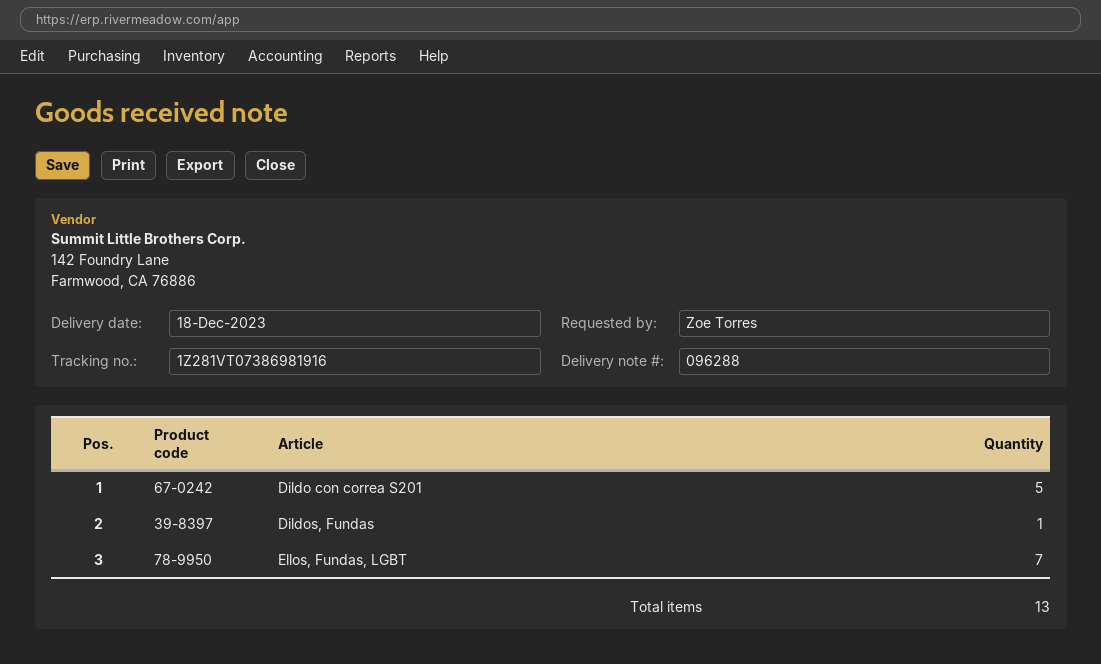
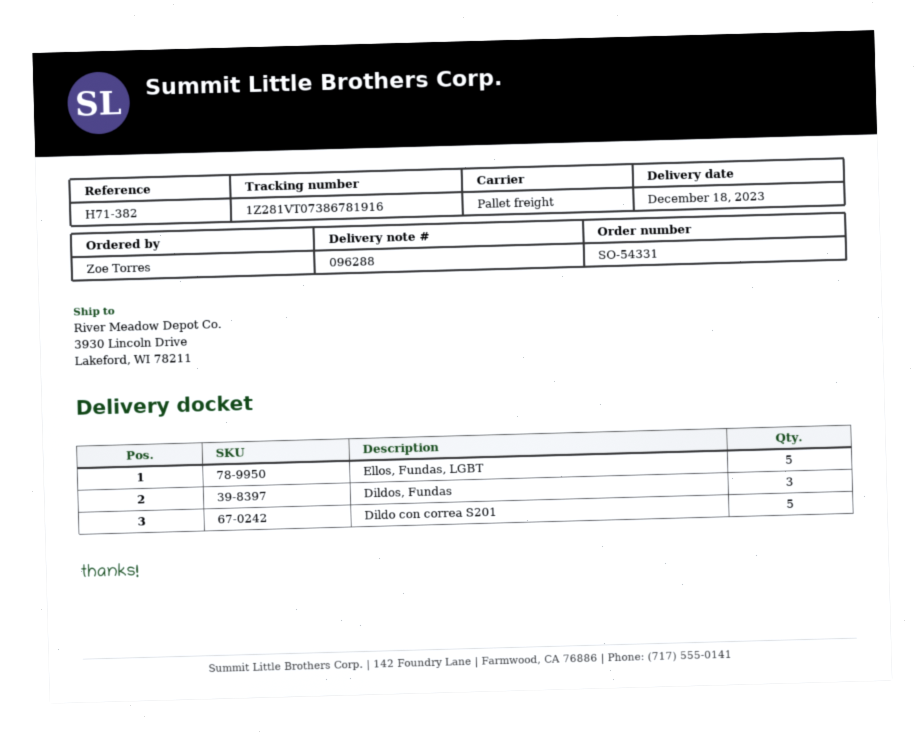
tracking number: 1Z281VT07386981916 -> 1Z281VT07386781916
Dildos, Fundas: 1 -> 3
Ellos, Fundas, LGBT: 7 -> 5

